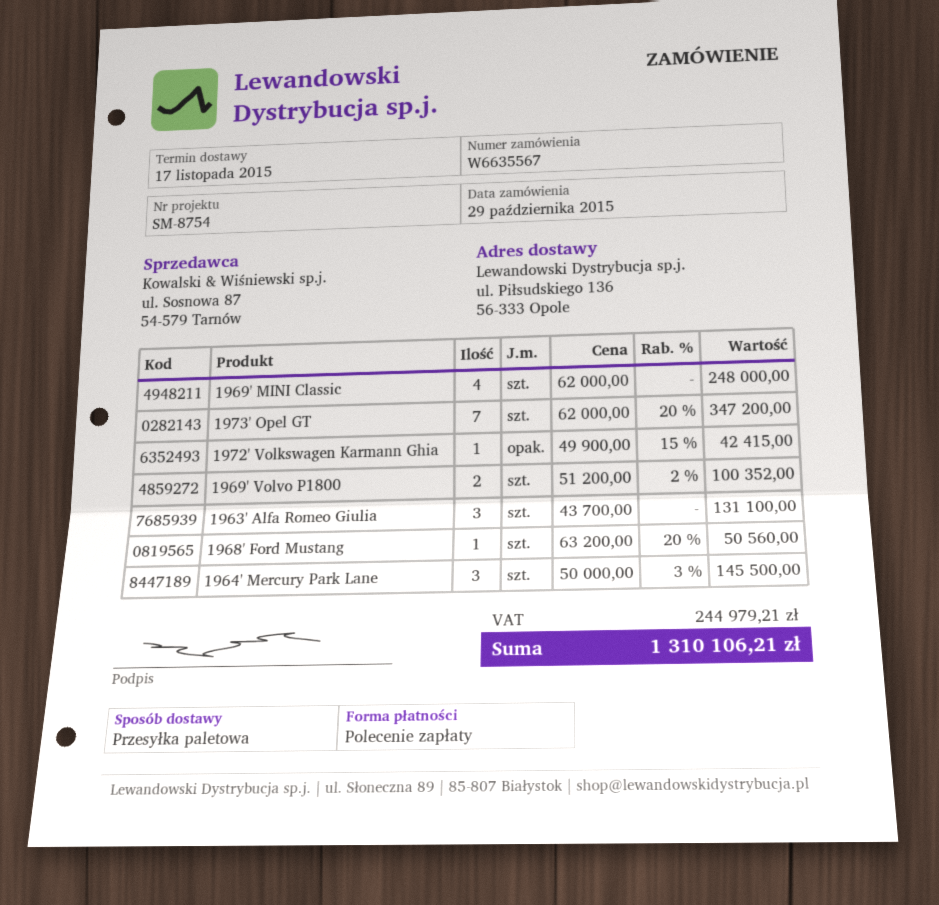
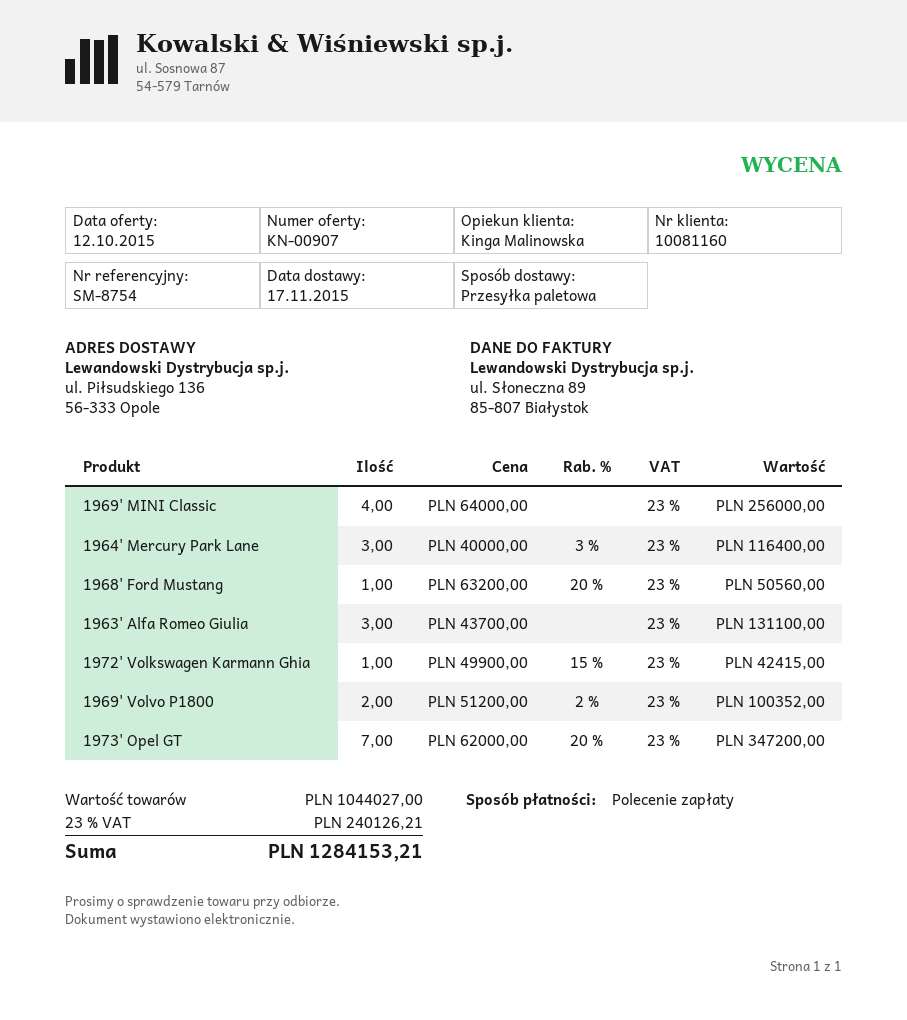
1969' MINI Classic: 4 x 62000.00 = 248000.00 -> 4 x 64000.00 = 256000.00
1964' Mercury Park Lane: 3 x 50000.00 - 3% = 145500.00 -> 3 x 40000.00 - 3% = 116400.00
tax: 244979.21 -> 240126.21
total: 1310106.21 -> 1284153.21

